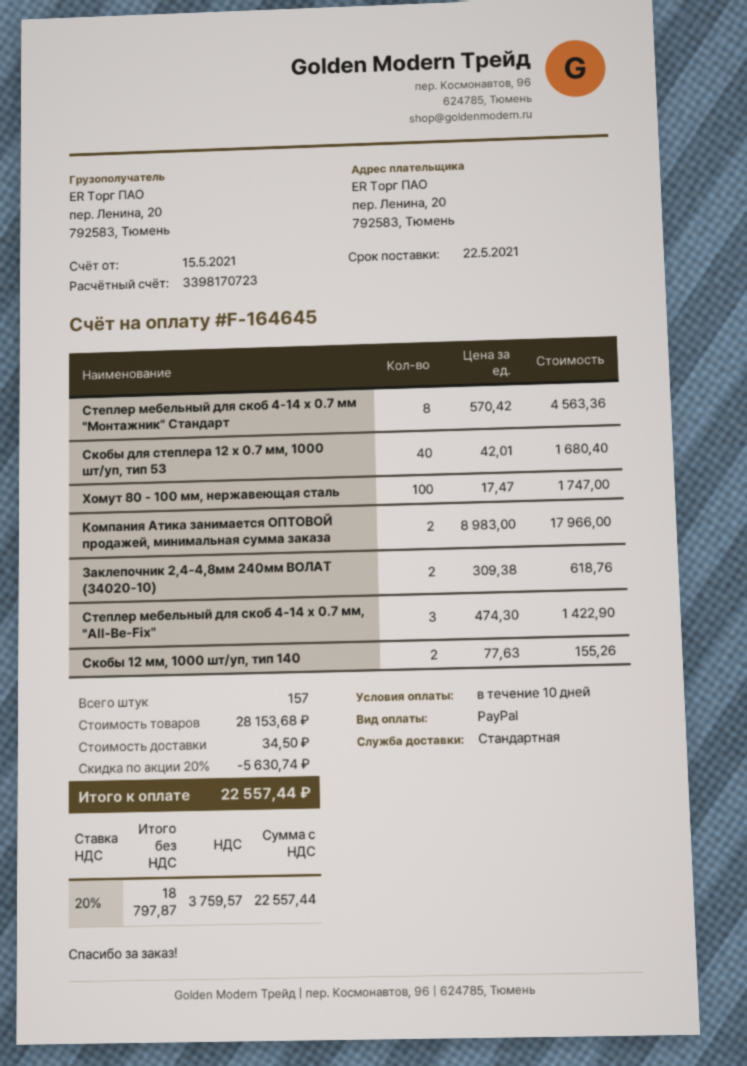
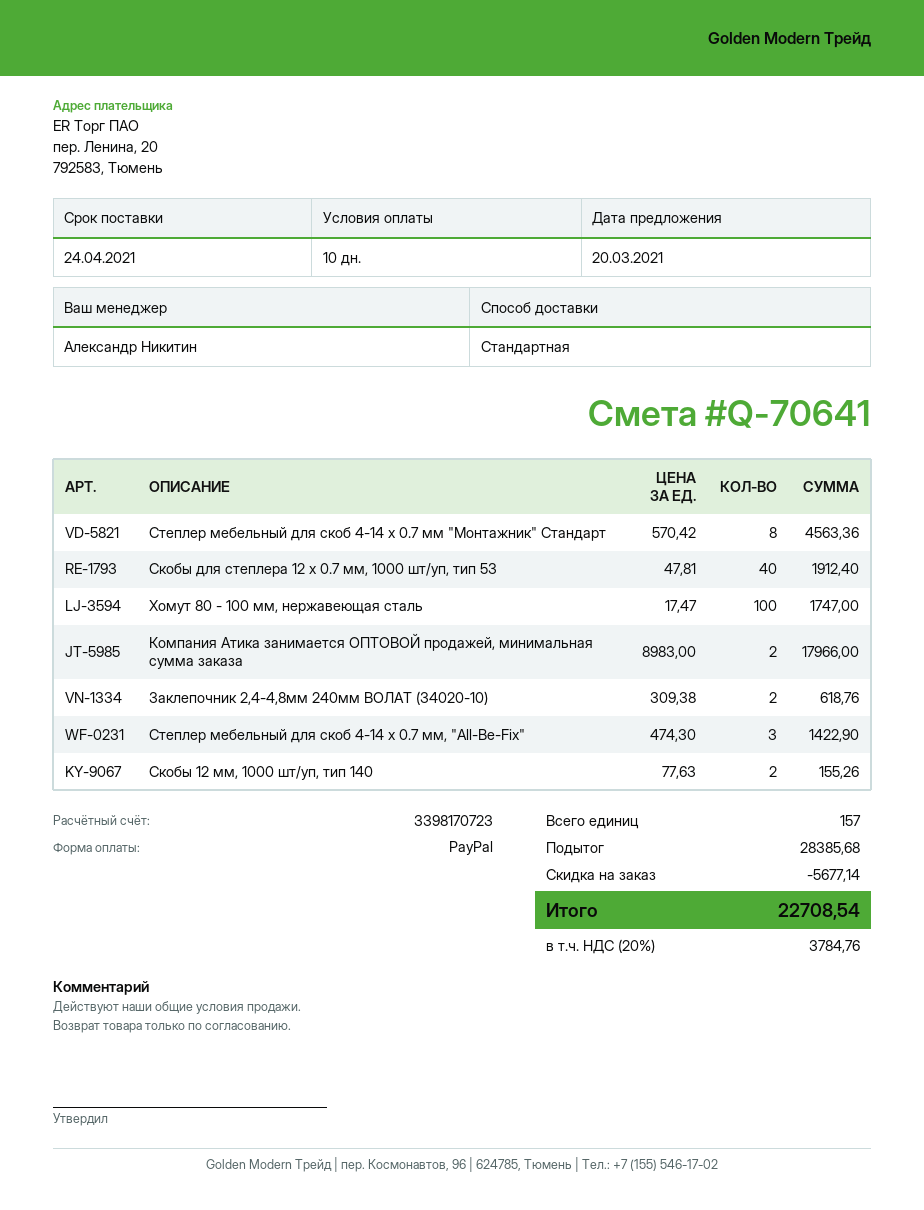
delivery date: 2021-05-22 -> 2021-04-24
Скобы для степлера 12 х 0.7 мм, 1000 шт/уп, тип 53: 40 x 42.01 = 1680.40 -> 40 x 47.81 = 1912.40
subtotal: 28153.68 -> 28385.68
discount: 5630.74 -> 5677.14
shipping: 34.50 -> none
tax: 20% = 3759.57 -> 20% = 3784.76
total: 22557.44 -> 22708.54

